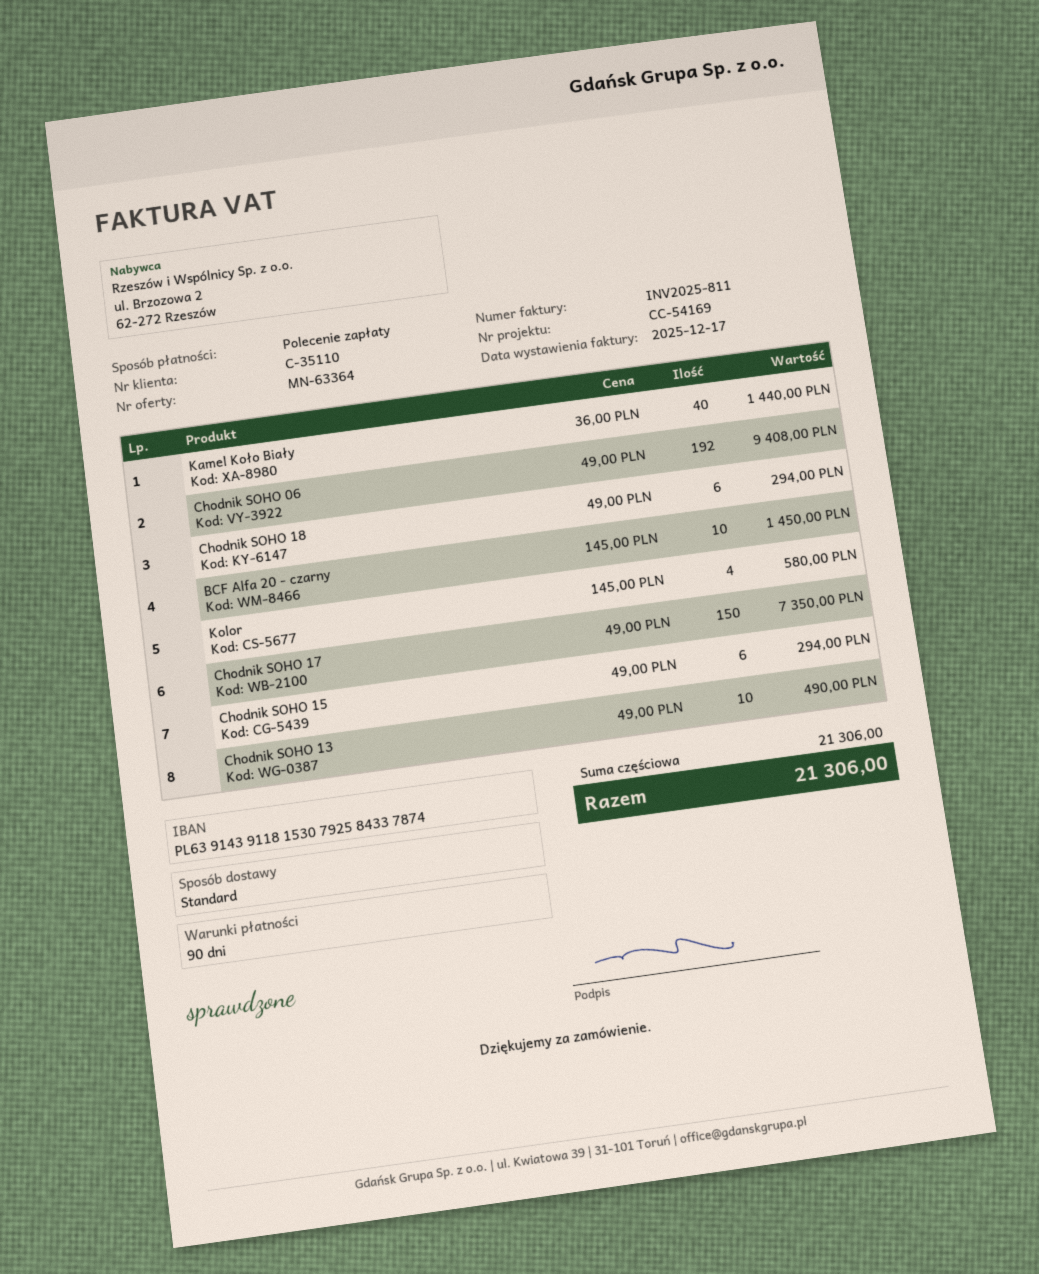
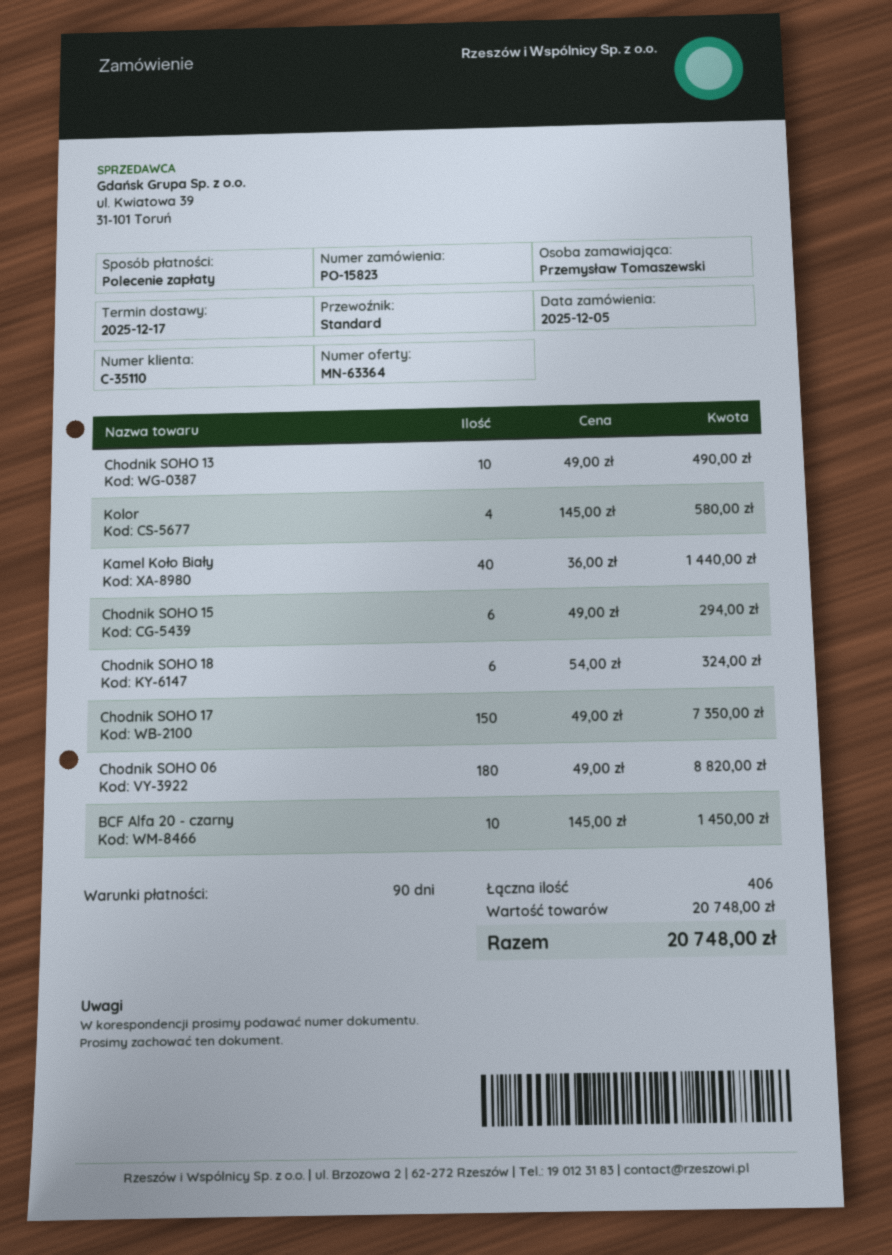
Chodnik SOHO 06: 192 x 49.00 = 9408.00 -> 180 x 49.00 = 8820.00
Chodnik SOHO 18: 6 x 49.00 = 294.00 -> 6 x 54.00 = 324.00
subtotal: 21306.00 -> 20748.00
total: 21306.00 -> 20748.00

